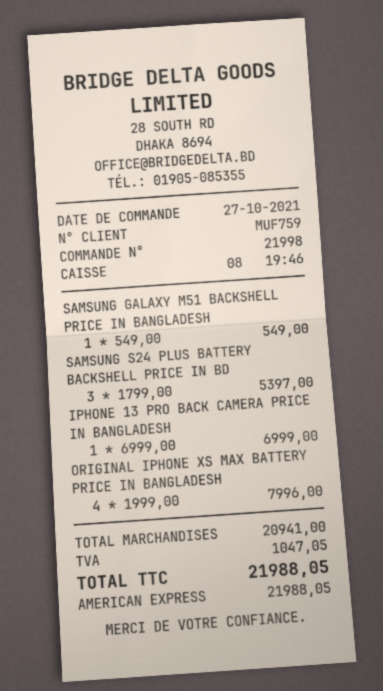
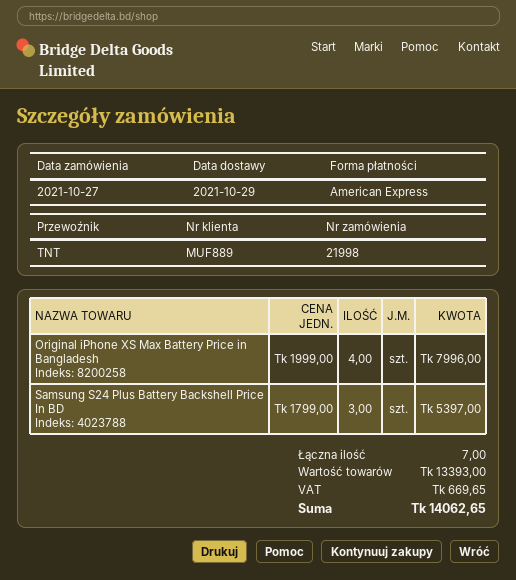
customer number: MUF759 -> MUF889
SAMSUNG GALAXY M51 BACKSHELL PRICE IN BANGLADESH: 1 x 549.00 = 549.00 -> none
IPHONE 13 PRO BACK CAMERA PRICE IN BANGLADESH: 1 x 6999.00 = 6999.00 -> none
subtotal: 20941.00 -> 13393.00
tax: 1047.05 -> 669.65
total: 21988.05 -> 14062.65

